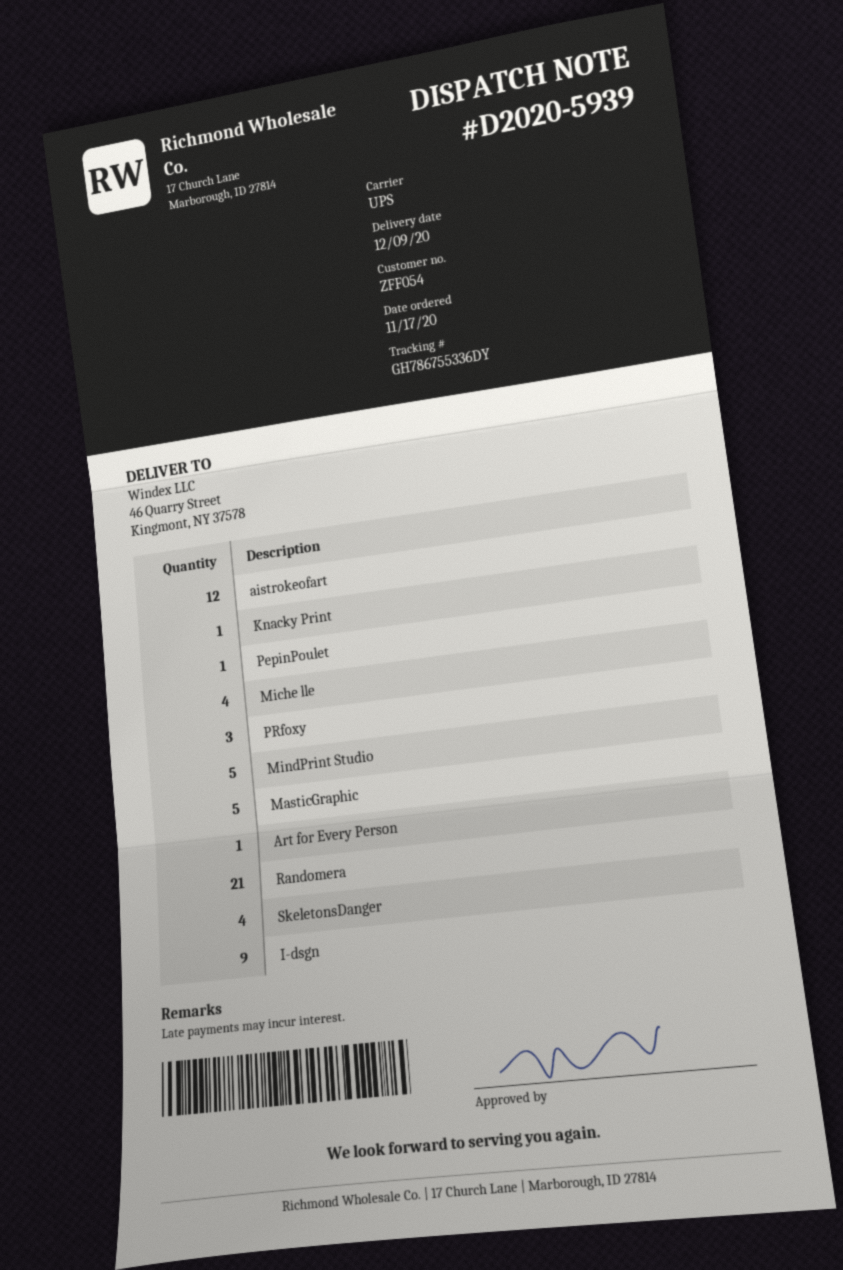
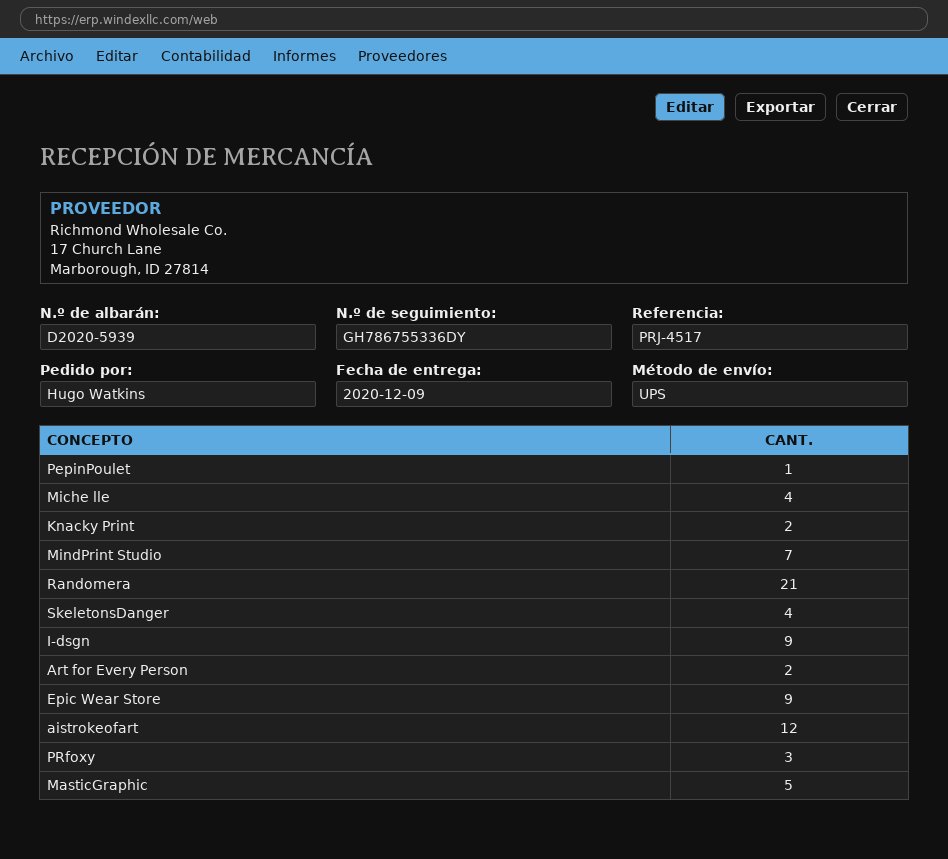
Knacky Print: 1 -> 2
MindPrint Studio: 5 -> 7
Art for Every Person: 1 -> 2
Epic Wear Store: none -> 9

